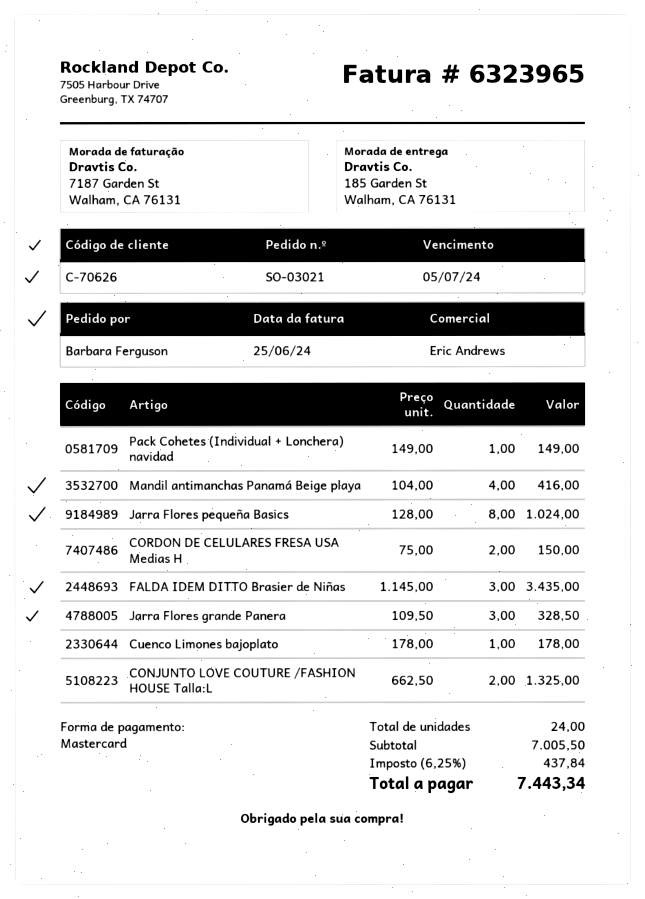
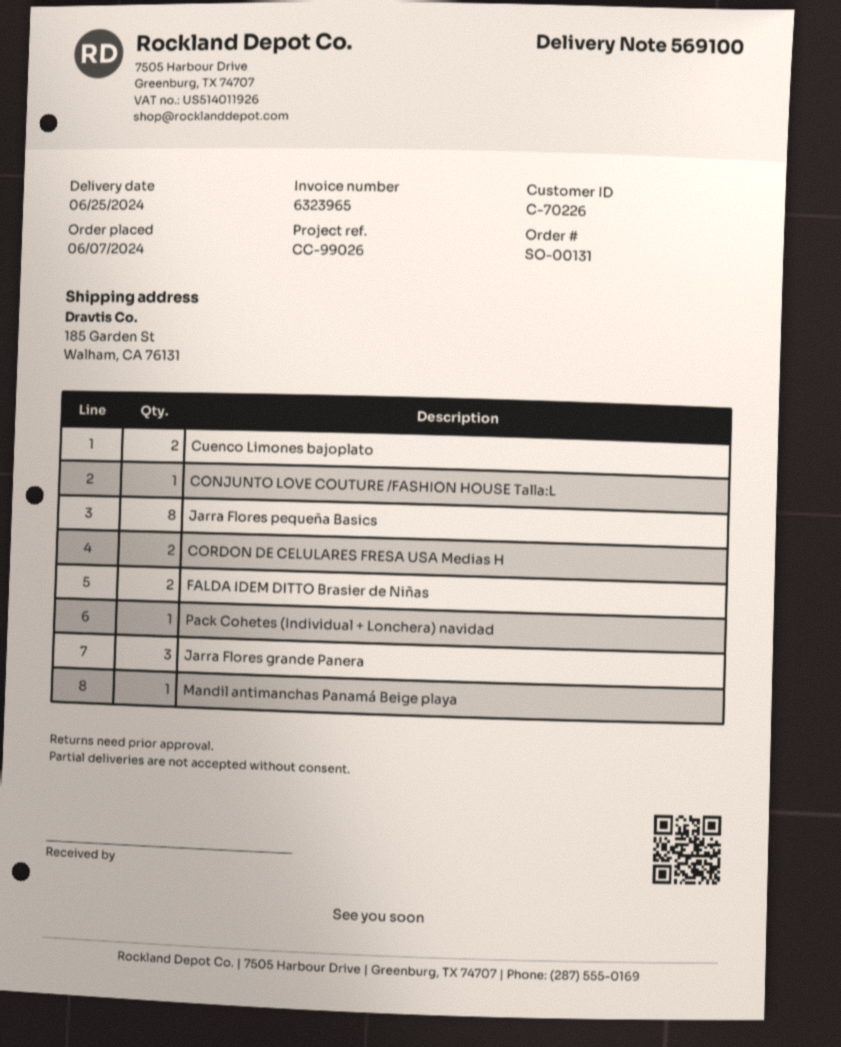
order number: SO-03021 -> SO-00131
customer number: C-70626 -> C-70226
Mandil antimanchas Panamá Beige playa: 4 -> 1
FALDA IDEM DITTO Brasier de Niñas: 3 -> 2
Cuenco Limones bajoplato: 1 -> 2
CONJUNTO LOVE COUTURE /FASHION HOUSE Talla:L: 2 -> 1

